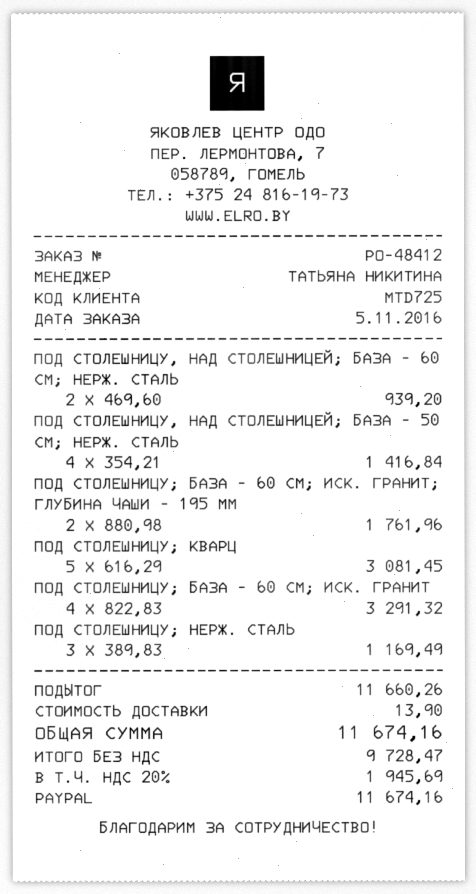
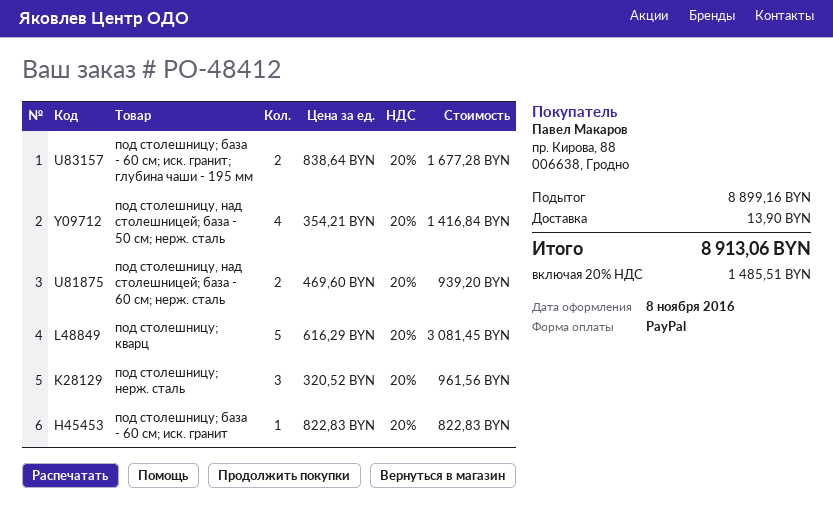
order date: 2016-11-05 -> 2016-11-08
ПОД СТОЛЕШНИЦУ; БАЗА - 60 СМ; ИСК. ГРАНИТ; ГЛУБИНА ЧАШИ - 195 ММ: 2 x 880.98 = 1761.96 -> 2 x 838.64 = 1677.28
ПОД СТОЛЕШНИЦУ; БАЗА - 60 СМ; ИСК. ГРАНИТ: 4 x 822.83 = 3291.32 -> 1 x 822.83 = 822.83
ПОД СТОЛЕШНИЦУ; НЕРЖ. СТАЛЬ: 3 x 389.83 = 1169.49 -> 3 x 320.52 = 961.56
subtotal: 11660.26 -> 8899.16
tax: 20% = 1945.69 -> 20% = 1485.51
total: 11674.16 -> 8913.06

